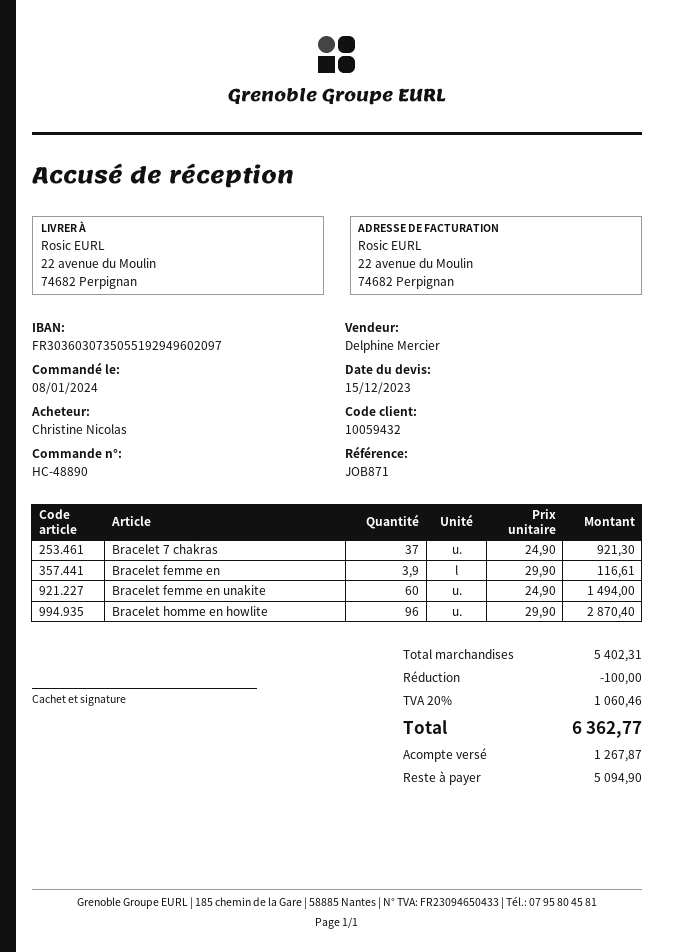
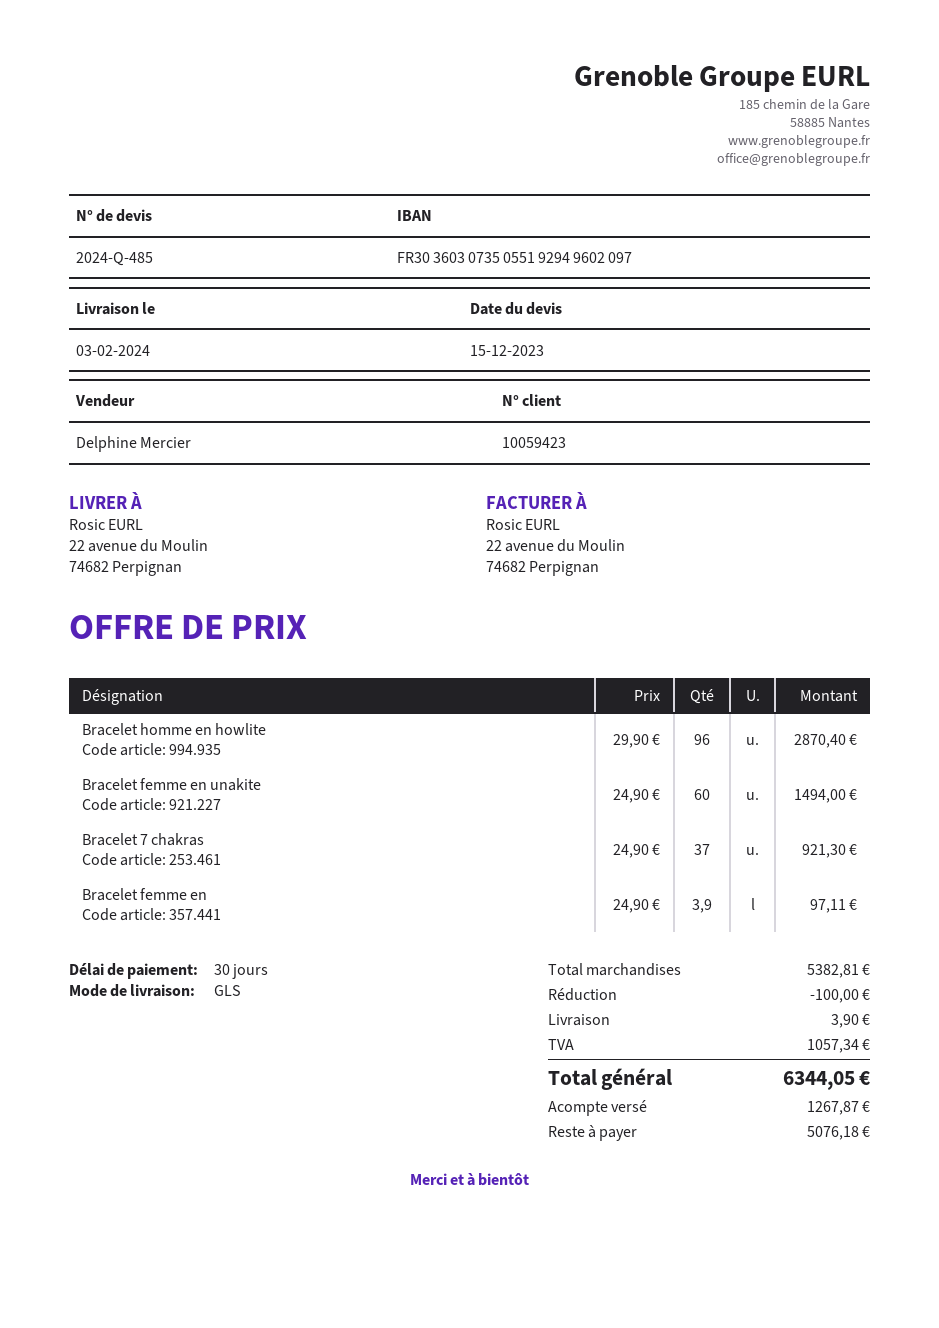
customer number: 10059432 -> 10059423
Bracelet femme en: 3.9 x 29.90 = 116.61 -> 3.9 x 24.90 = 97.11
subtotal: 5402.31 -> 5382.81
shipping: none -> 3.90
tax: 1060.46 -> 1057.34
total: 6362.77 -> 6344.05
balance: 5094.90 -> 5076.18

